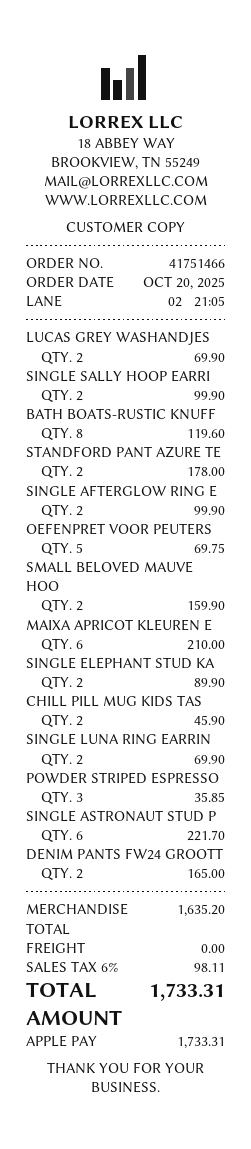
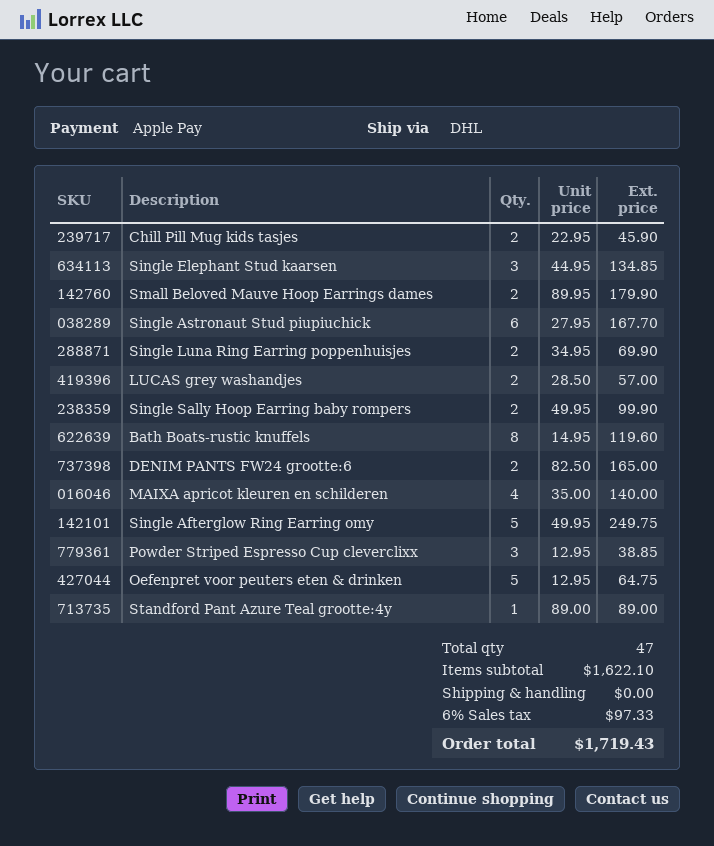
LUCAS GREY WASHANDJES: 2 for 69.90 -> 2 for 57.00
STANDFORD PANT AZURE TE: 2 for 178.00 -> 1 for 89.00
SINGLE AFTERGLOW RING E: 2 for 99.90 -> 5 for 249.75
OEFENPRET VOOR PEUTERS: 5 for 69.75 -> 5 for 64.75
SMALL BELOVED MAUVE HOO: 2 for 159.90 -> 2 for 179.90
MAIXA APRICOT KLEUREN E: 6 for 210.00 -> 4 for 140.00
SINGLE ELEPHANT STUD KA: 2 for 89.90 -> 3 for 134.85
POWDER STRIPED ESPRESSO: 3 for 35.85 -> 3 for 38.85
SINGLE ASTRONAUT STUD P: 6 for 221.70 -> 6 for 167.70
subtotal: 1635.20 -> 1622.10
tax: 6% = 98.11 -> 6% = 97.33
total: 1733.31 -> 1719.43

